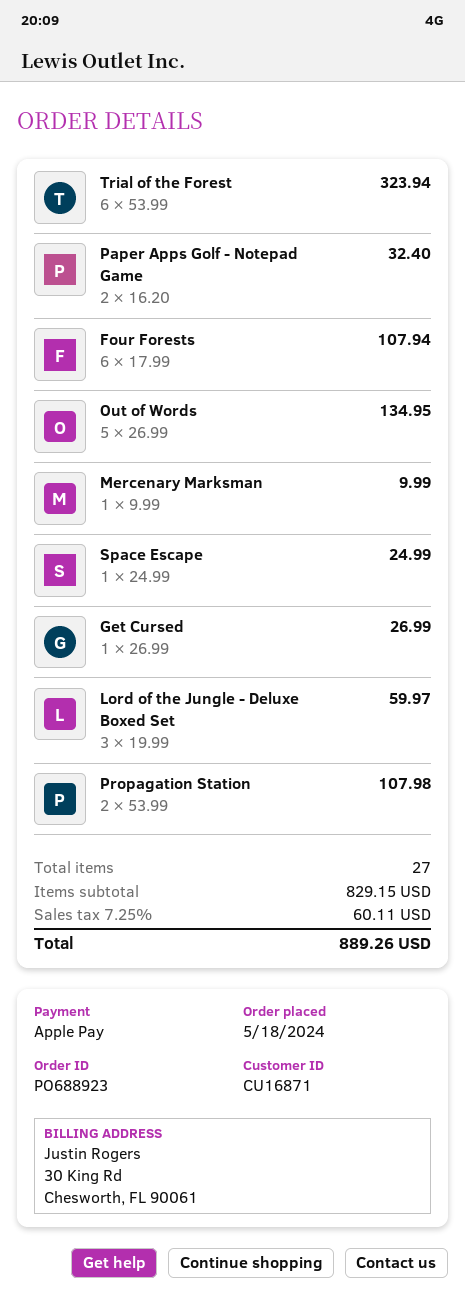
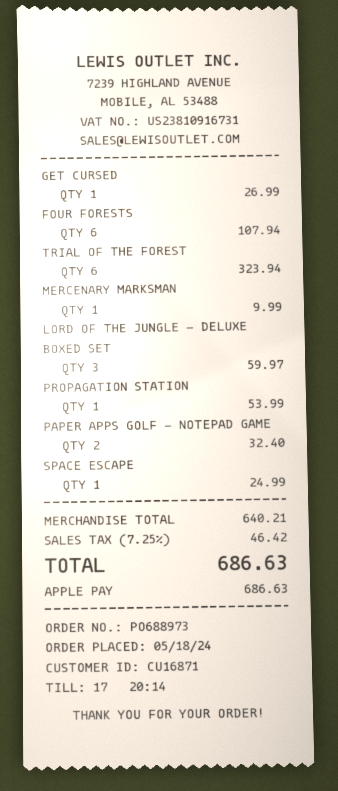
order number: PO688923 -> PO688973
Out of Words: 5 for 134.95 -> none
Propagation Station: 2 for 107.98 -> 1 for 53.99
subtotal: 829.15 -> 640.21
tax: 7.25% = 60.11 -> 7.25% = 46.42
total: 889.26 -> 686.63

